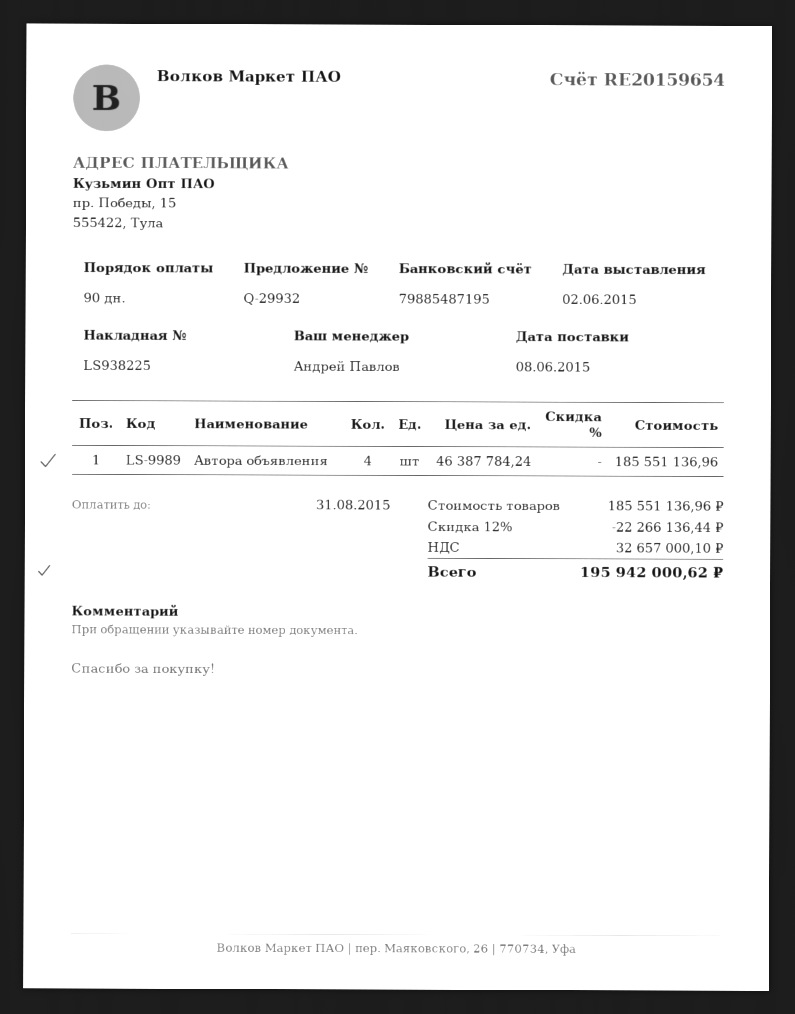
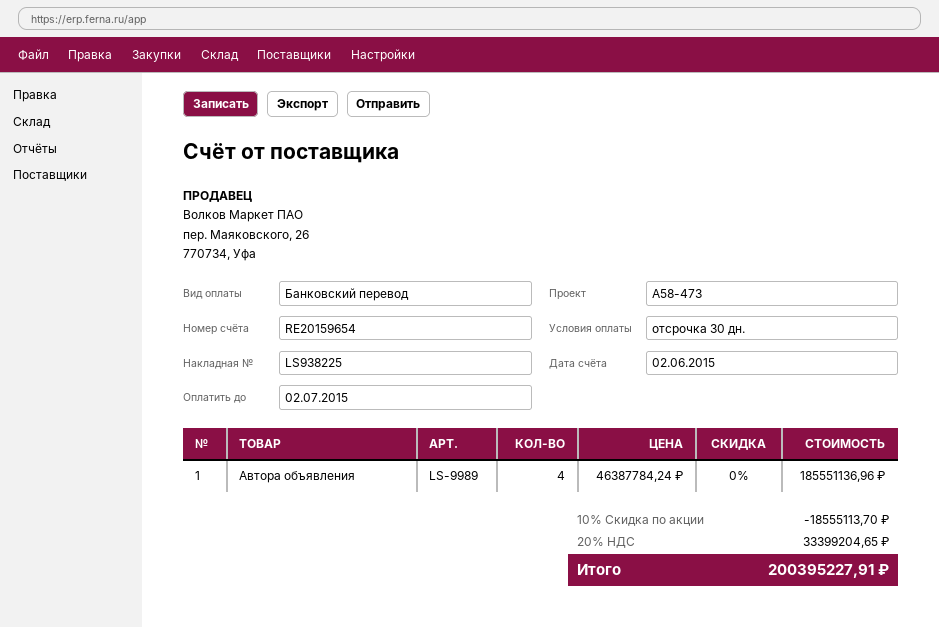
payment terms: 90 days -> 30 days
due date: 2015-08-31 -> 2015-07-02
discount: 12% = 22266136.44 -> 10% = 18555113.70
tax: 32657000.10 -> 33399204.65
total: 195942000.62 -> 200395227.91

